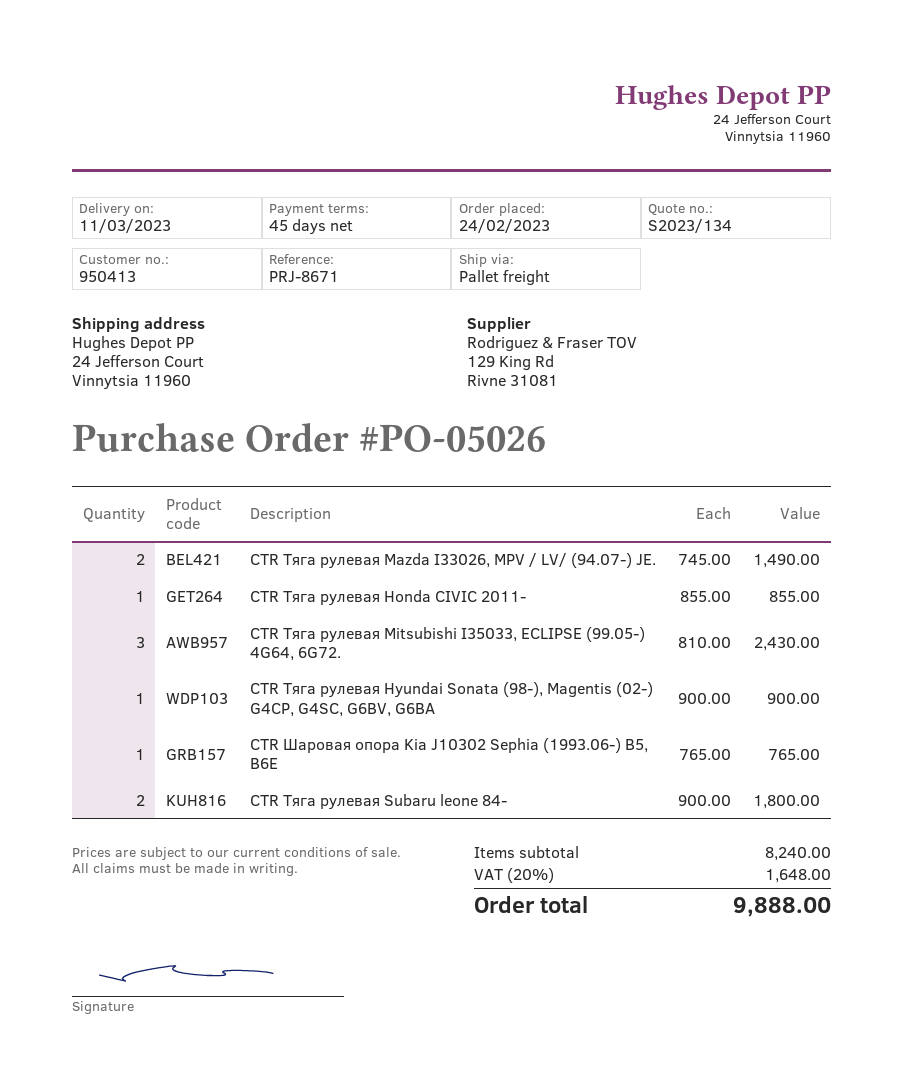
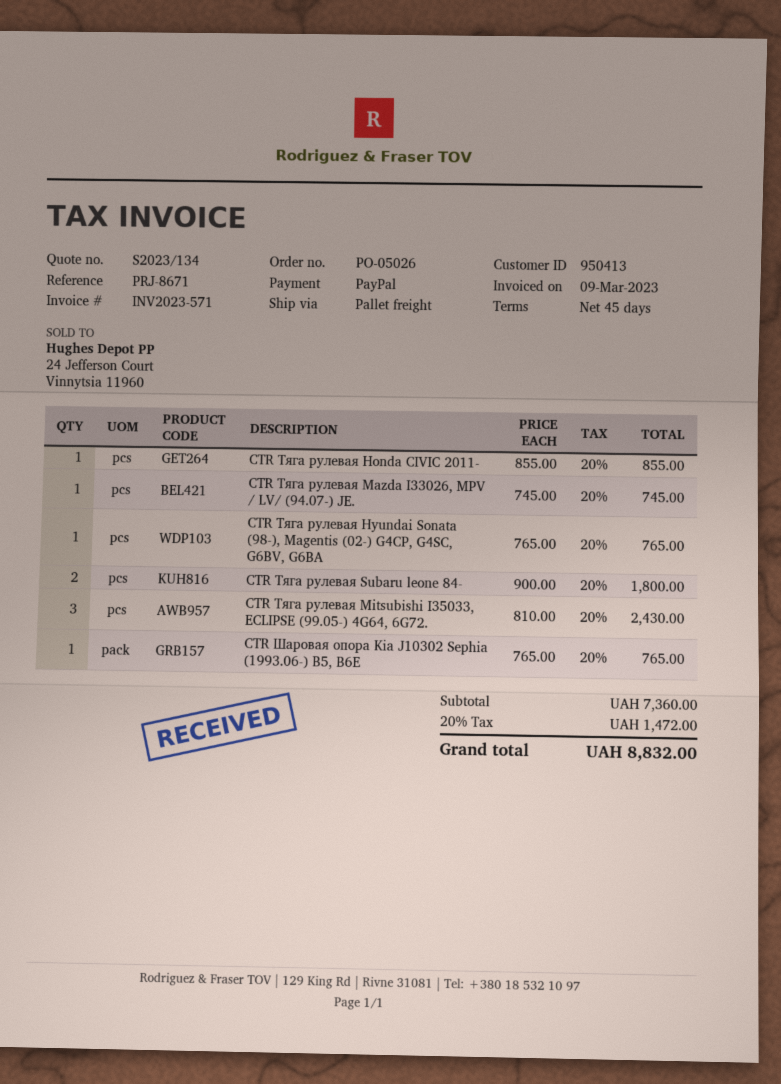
CTR Тяга рулевая Mazda I33026, MPV / LV/ (94.07-) JE.: 2 x 745.00 = 1490.00 -> 1 x 745.00 = 745.00
CTR Тяга рулевая Hyundai Sonata (98-), Magentis (02-) G4CP, G4SC, G6BV, G6BA: 1 x 900.00 = 900.00 -> 1 x 765.00 = 765.00
subtotal: 8240.00 -> 7360.00
tax: 20% = 1648.00 -> 20% = 1472.00
total: 9888.00 -> 8832.00

